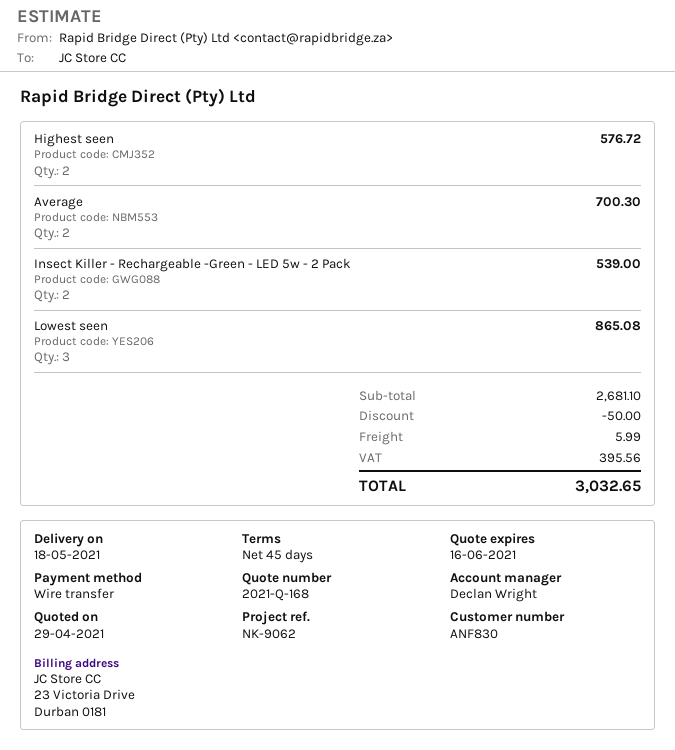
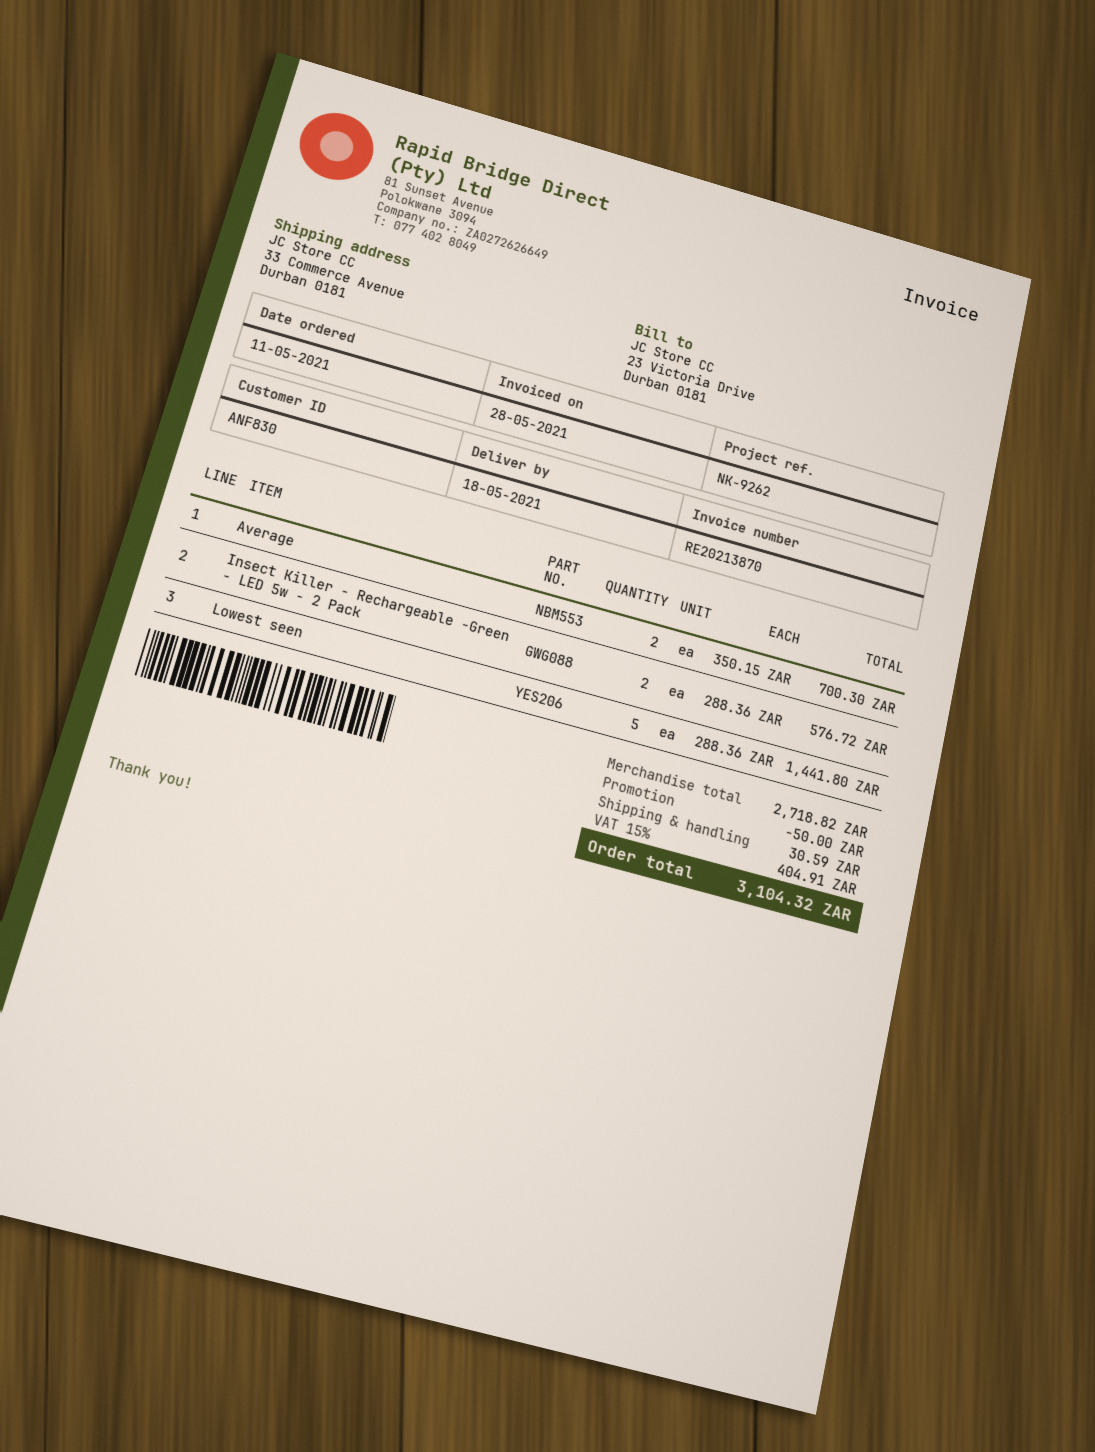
reference: NK-9062 -> NK-9262
Highest seen: 2 for 576.72 -> none
Insect Killer - Rechargeable -Green - LED 5w - 2 Pack: 2 for 539.00 -> 2 for 576.72
Lowest seen: 3 for 865.08 -> 5 for 1441.80
subtotal: 2681.10 -> 2718.82
shipping: 5.99 -> 30.59
tax: 395.56 -> 404.91
total: 3032.65 -> 3104.32

